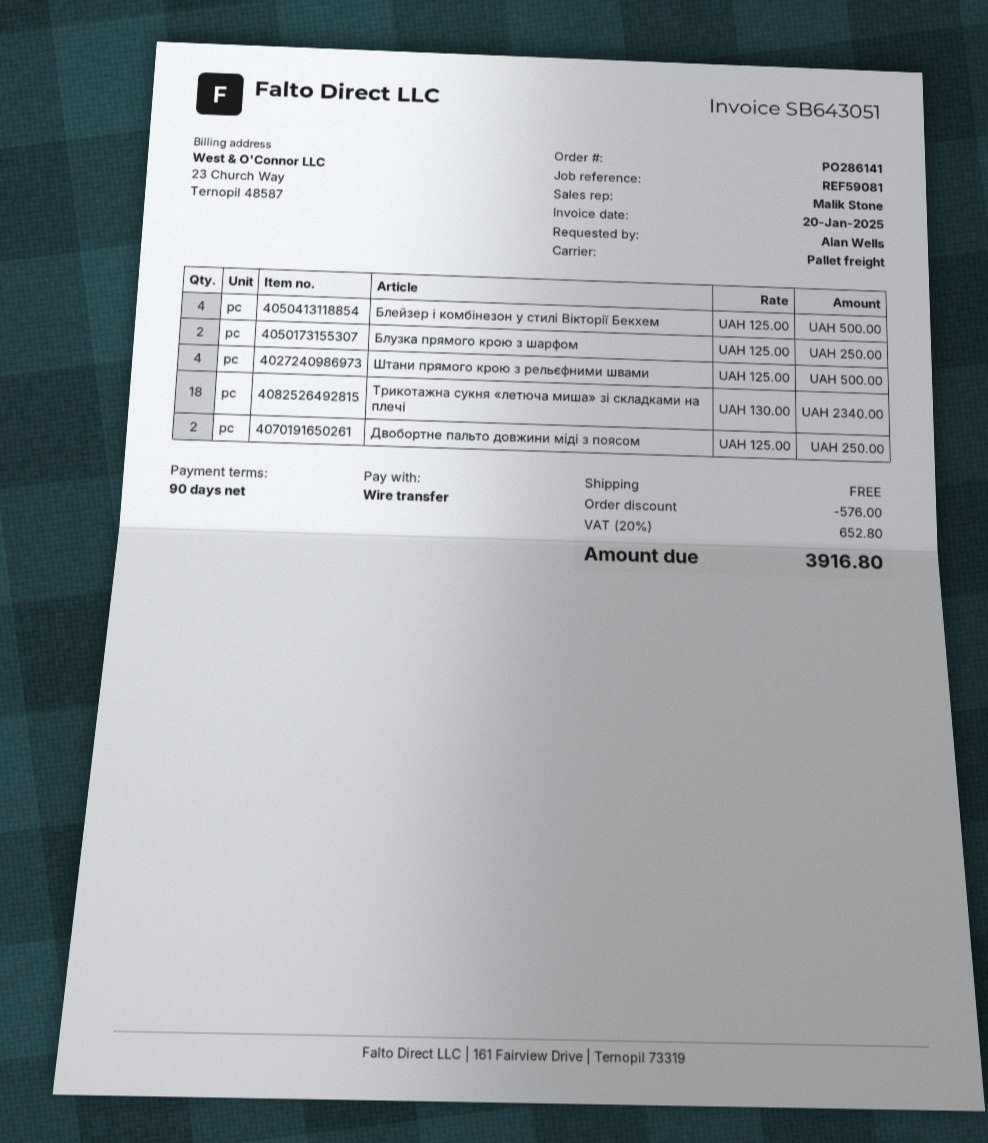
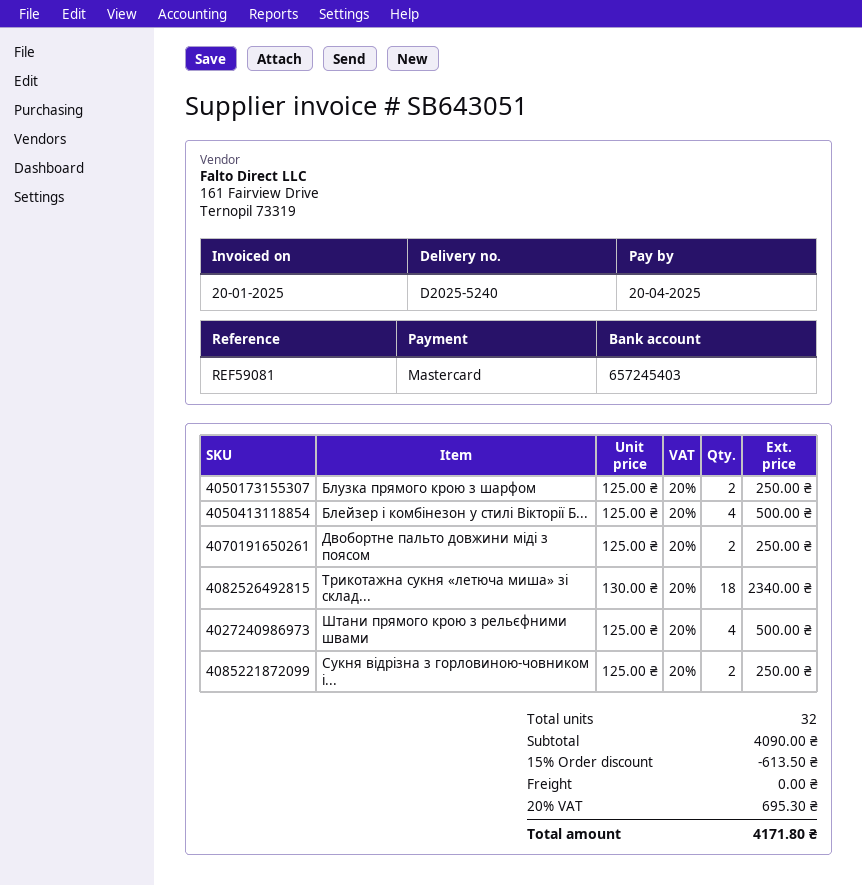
payment method: bank transfer -> Mastercard
Сукня відрізна з горловиною-човником і...: none -> 2 x 125.00 = 250.00
discount: 576.00 -> 613.50
tax: 20% = 652.80 -> 20% = 695.30
total: 3916.80 -> 4171.80

